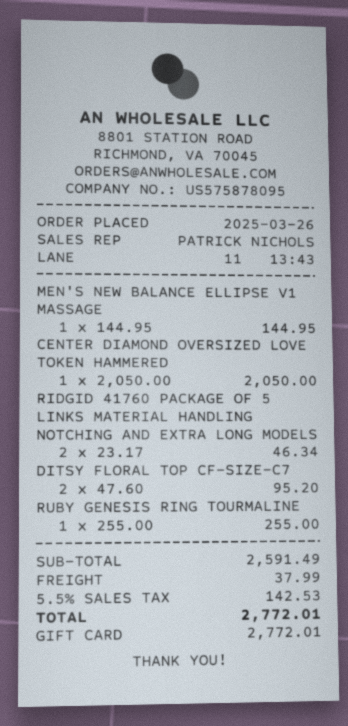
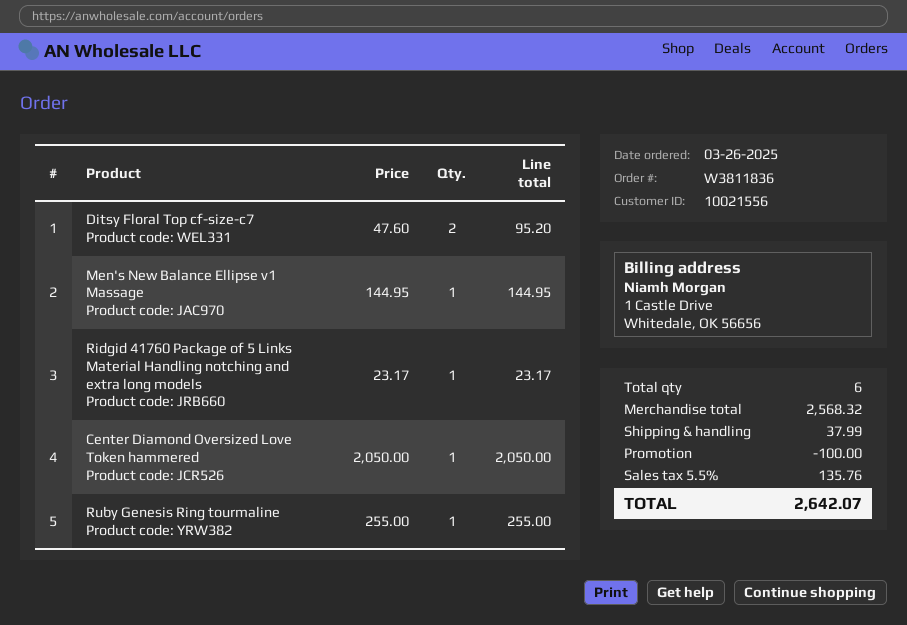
RIDGID 41760 PACKAGE OF 5 LINKS MATERIAL HANDLING NOTCHING AND EXTRA LONG MODELS: 2 x 23.17 = 46.34 -> 1 x 23.17 = 23.17
subtotal: 2591.49 -> 2568.32
discount: none -> 100.00
tax: 5.5% = 142.53 -> 5.5% = 135.76
total: 2772.01 -> 2642.07

